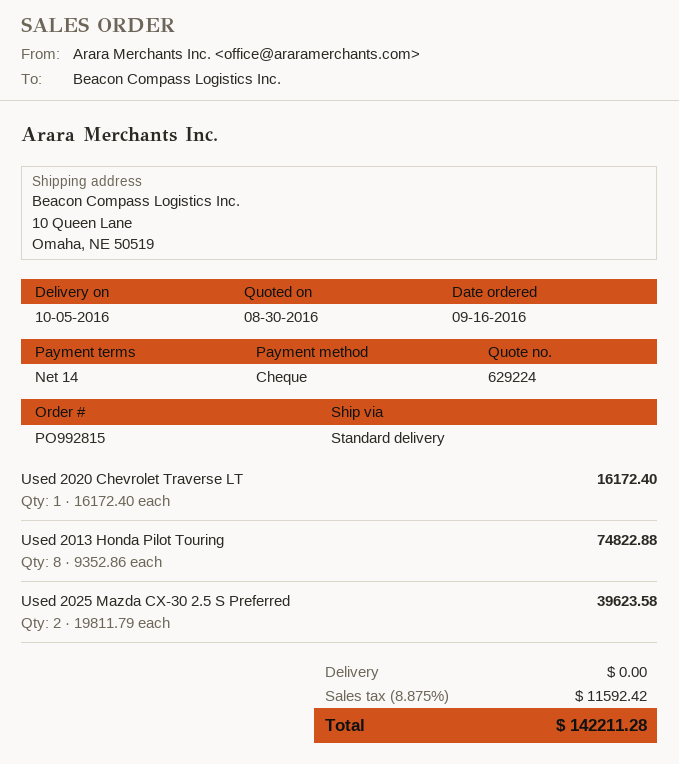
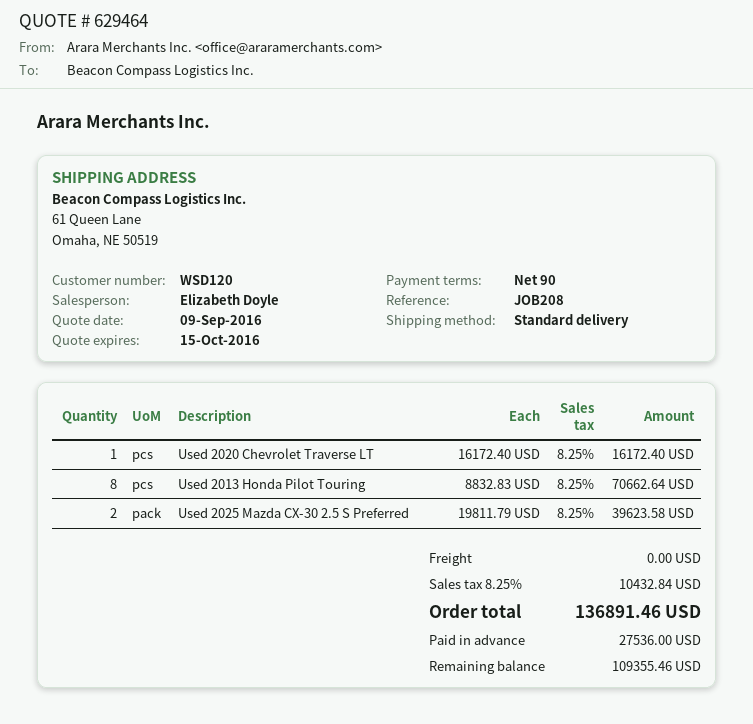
quote number: 629224 -> 629464
quote date: 2016-08-30 -> 2016-09-09
payment terms: 14 days -> 90 days
ship to: 10 Queen Lane, Omaha, NE 50519 -> 61 Queen Lane, Omaha, NE 50519
Used 2013 Honda Pilot Touring: 8 x 9352.86 = 74822.88 -> 8 x 8832.83 = 70662.64
tax: 8.875% = 11592.42 -> 8.25% = 10432.84
total: 142211.28 -> 136891.46

